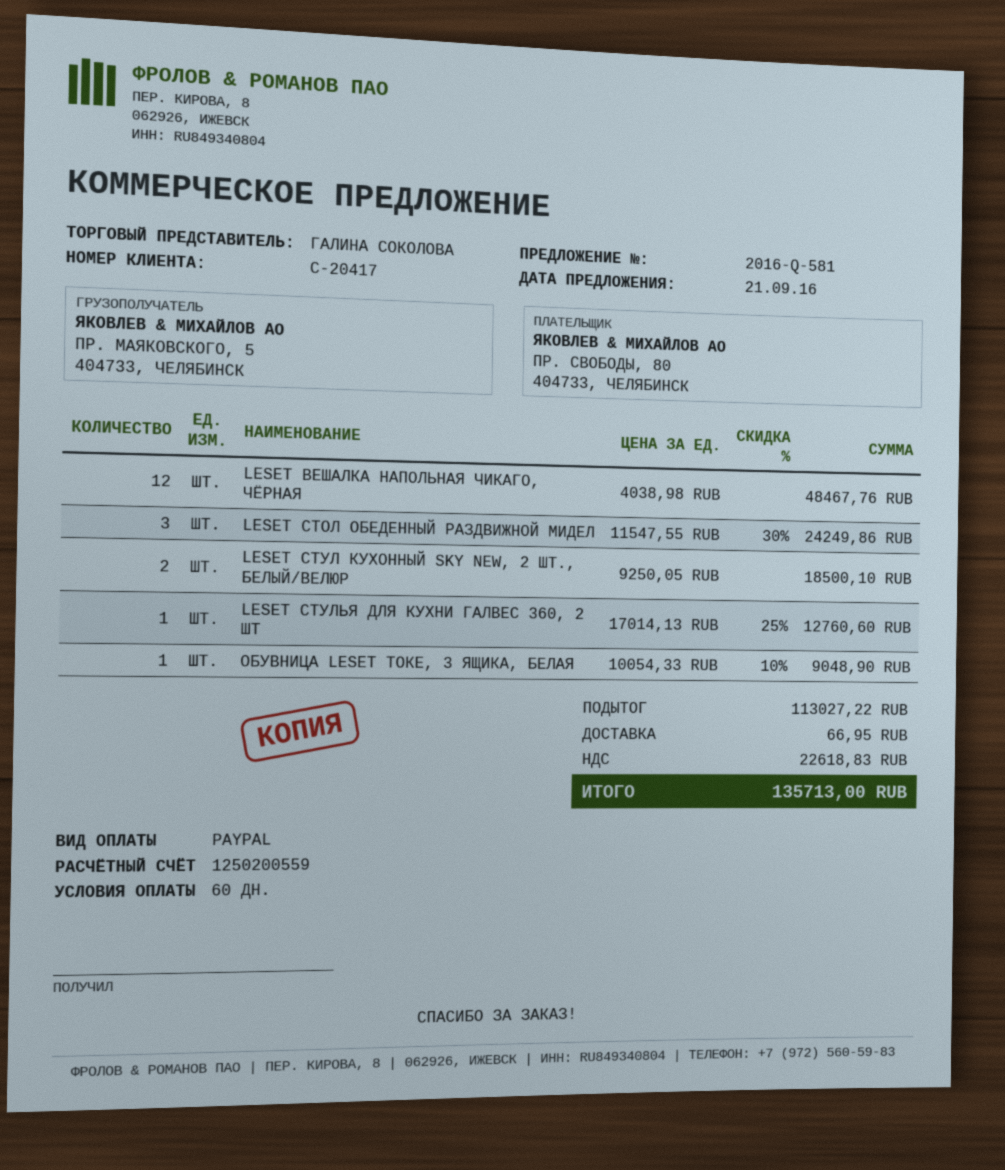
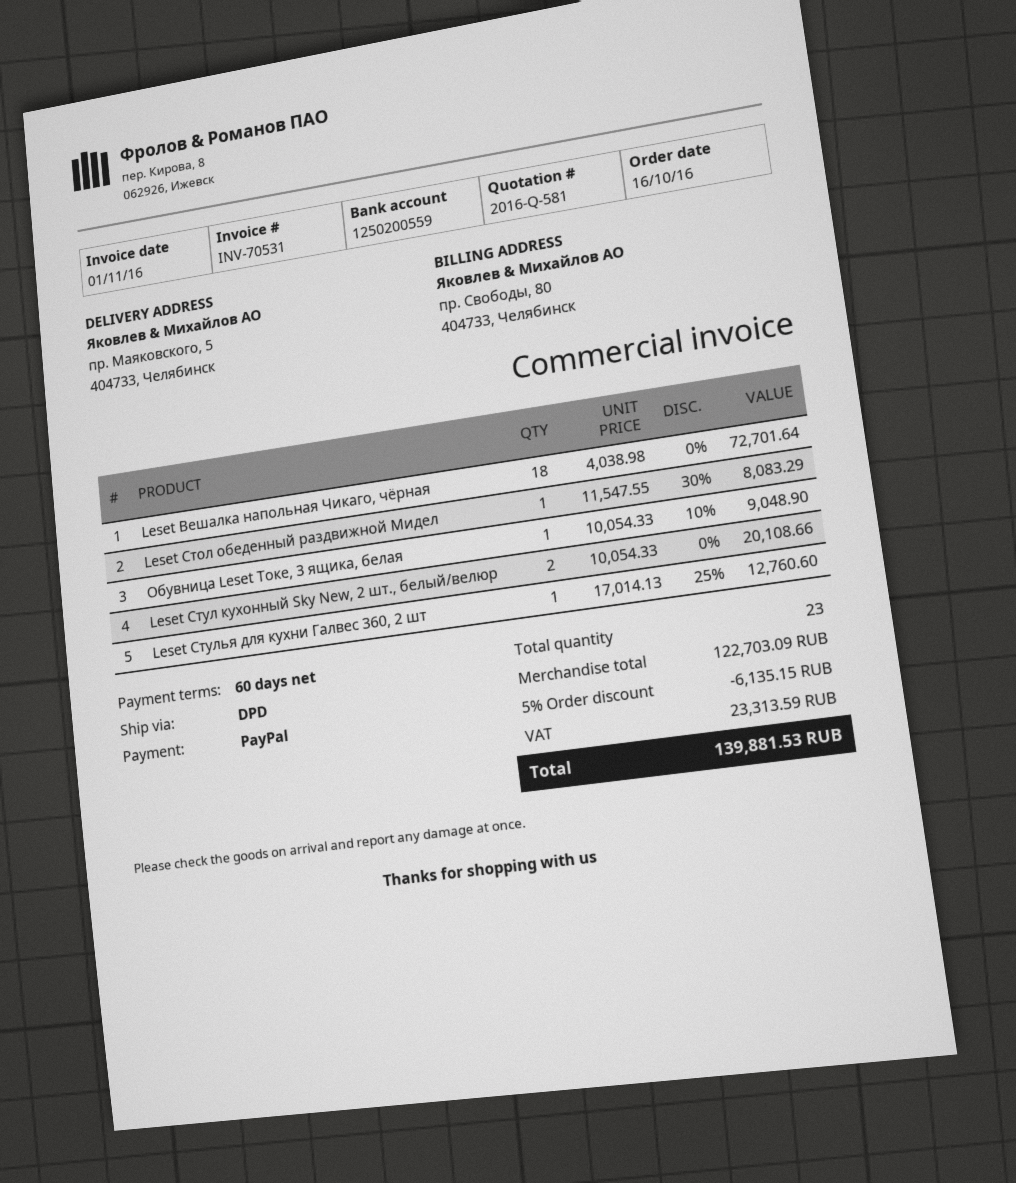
LESET ВЕШАЛКА НАПОЛЬНАЯ ЧИКАГО, ЧЁРНАЯ: 12 x 4038.98 = 48467.76 -> 18 x 4038.98 = 72701.64
LESET СТОЛ ОБЕДЕННЫЙ РАЗДВИЖНОЙ МИДЕЛ: 3 x 11547.55 - 30% = 24249.86 -> 1 x 11547.55 - 30% = 8083.29
LESET СТУЛ КУХОННЫЙ SKY NEW, 2 ШТ., БЕЛЫЙ/ВЕЛЮР: 2 x 9250.05 = 18500.10 -> 2 x 10054.33 = 20108.66
subtotal: 113027.22 -> 122703.09
discount: none -> 5% = 6135.15
shipping: 66.95 -> none
tax: 22618.83 -> 23313.59
total: 135713.00 -> 139881.53

